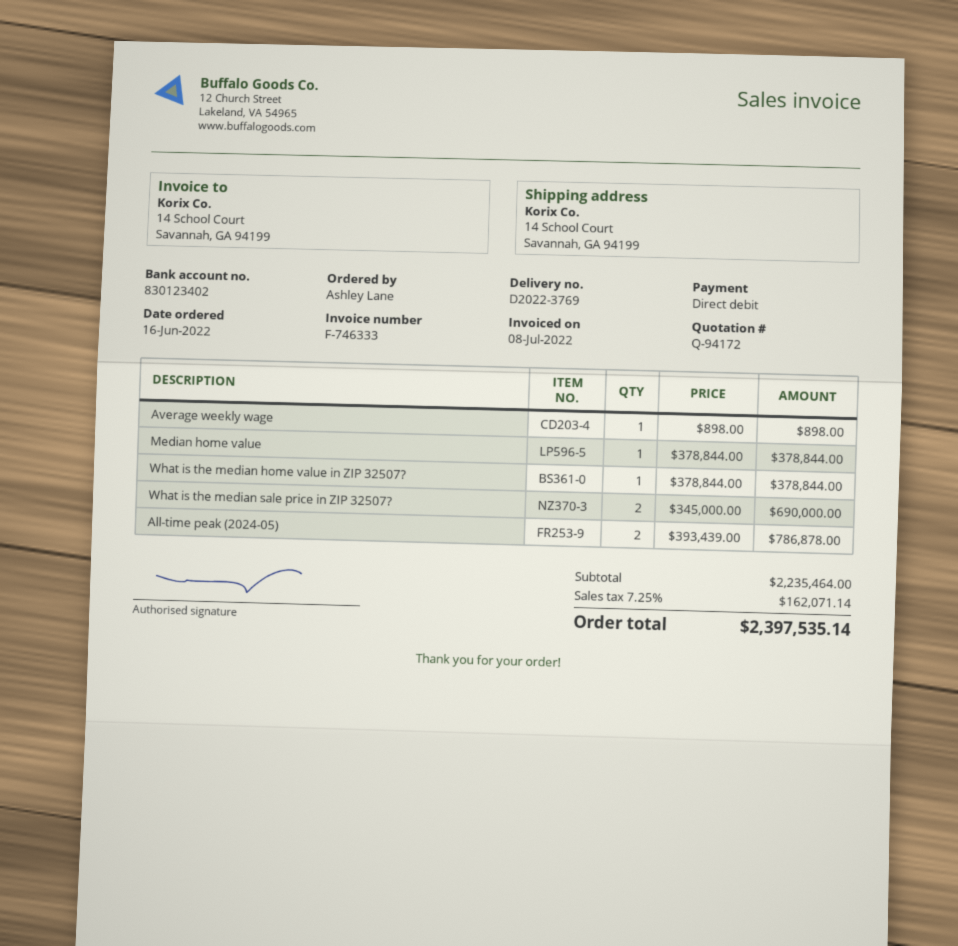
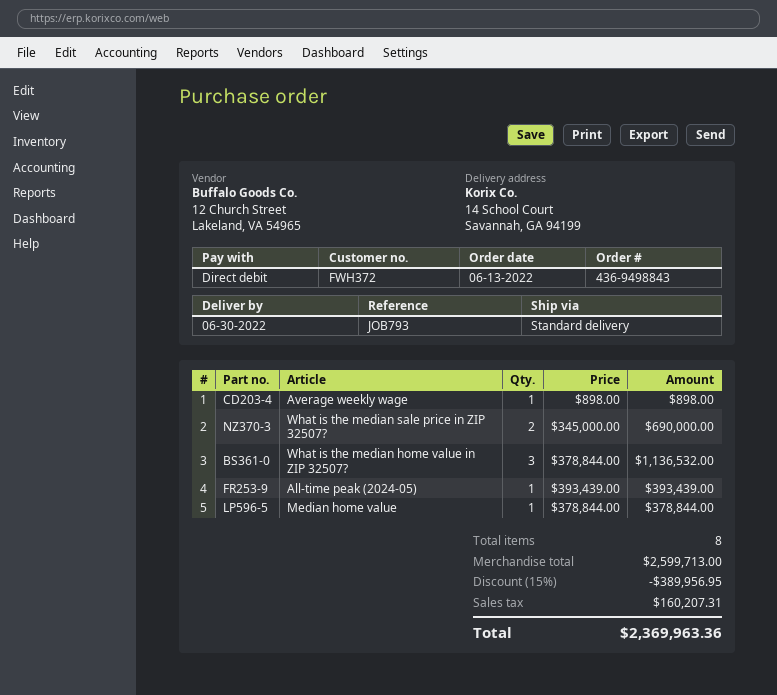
order date: 2022-06-16 -> 2022-06-13
What is the median home value in ZIP 32507?: 1 x 378844.00 = 378844.00 -> 3 x 378844.00 = 1136532.00
All-time peak (2024-05): 2 x 393439.00 = 786878.00 -> 1 x 393439.00 = 393439.00
subtotal: 2235464.00 -> 2599713.00
discount: none -> 15% = 389956.95
tax: 162071.14 -> 160207.31
total: 2397535.14 -> 2369963.36

